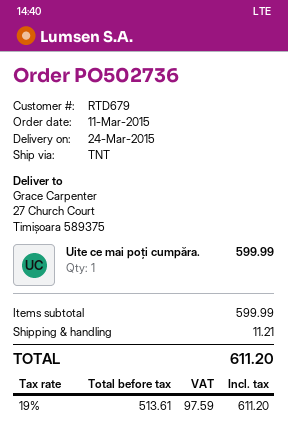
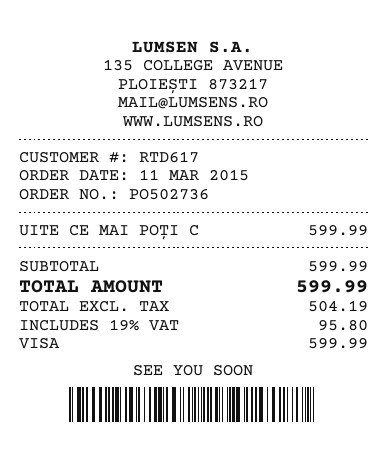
customer number: RTD679 -> RTD617
shipping: 11.21 -> none
net: 513.61 -> 504.19
tax: 19% = 97.59 -> 19% = 95.80
total: 611.20 -> 599.99

